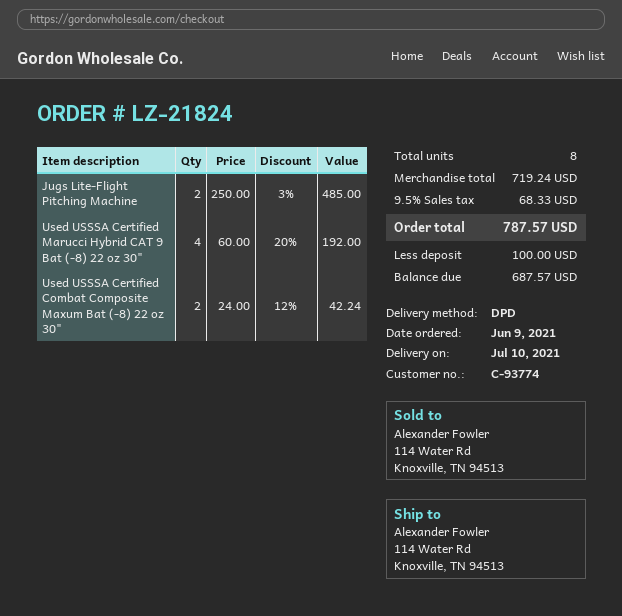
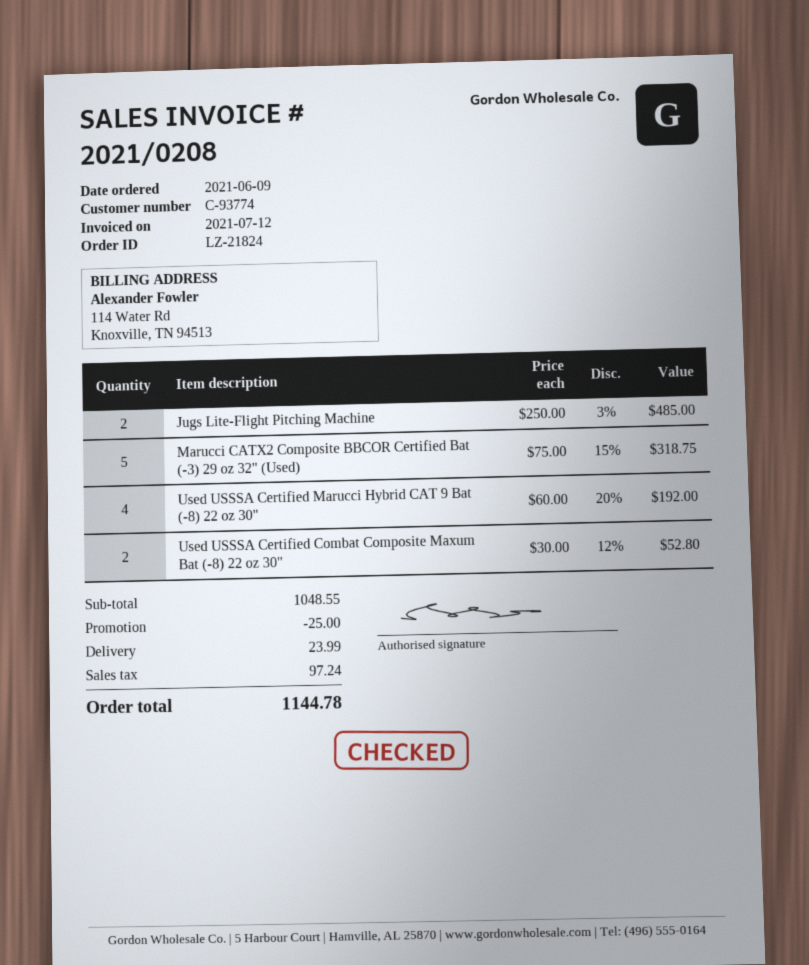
Used USSSA Certified Combat Composite Maxum Bat (-8) 22 oz 30": 2 x 24.00 - 12% = 42.24 -> 2 x 30.00 - 12% = 52.80
Marucci CATX2 Composite BBCOR Certified Bat (-3) 29 oz 32" (Used): none -> 5 x 75.00 - 15% = 318.75
subtotal: 719.24 -> 1048.55
discount: none -> 25.00
shipping: none -> 23.99
tax: 68.33 -> 97.24
total: 787.57 -> 1144.78

